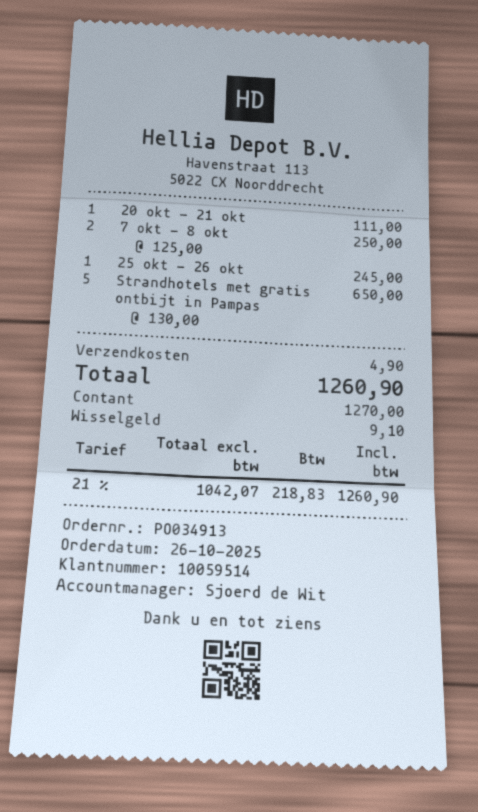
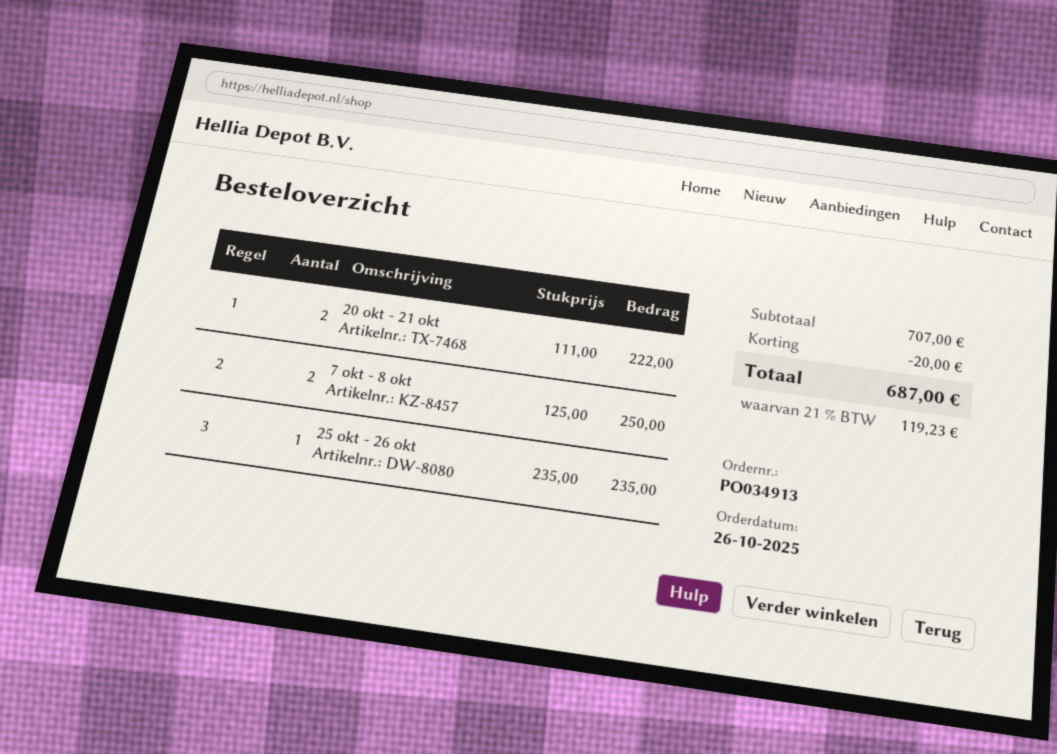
20 okt - 21 okt: 1 x 111.00 = 111.00 -> 2 x 111.00 = 222.00
25 okt - 26 okt: 1 x 245.00 = 245.00 -> 1 x 235.00 = 235.00
Strandhotels met gratis ontbijt in Pampas: 5 x 130.00 = 650.00 -> none
discount: none -> 20.00
shipping: 4.90 -> none
tax: 21% = 218.83 -> 21% = 119.23
total: 1260.90 -> 687.00

